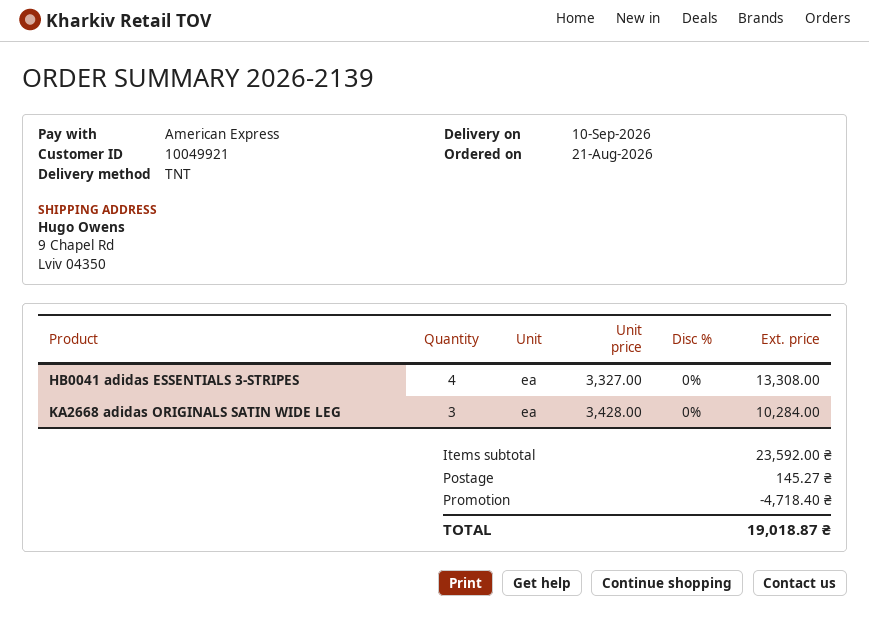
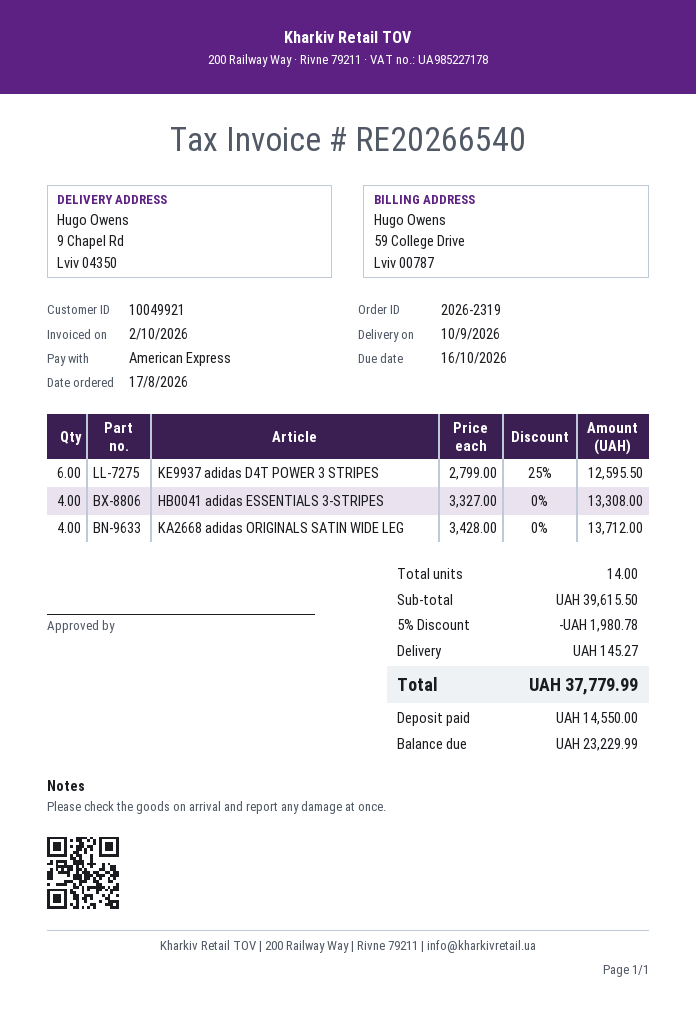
order number: 2026-2139 -> 2026-2319
order date: 2026-08-21 -> 2026-08-17
KA2668 adidas ORIGINALS SATIN WIDE LEG: 3 x 3428.00 = 10284.00 -> 4 x 3428.00 = 13712.00
KE9937 adidas D4T POWER 3 STRIPES: none -> 6 x 2799.00 - 25% = 12595.50
subtotal: 23592.00 -> 39615.50
discount: 4718.40 -> 1980.78
total: 19018.87 -> 37779.99

